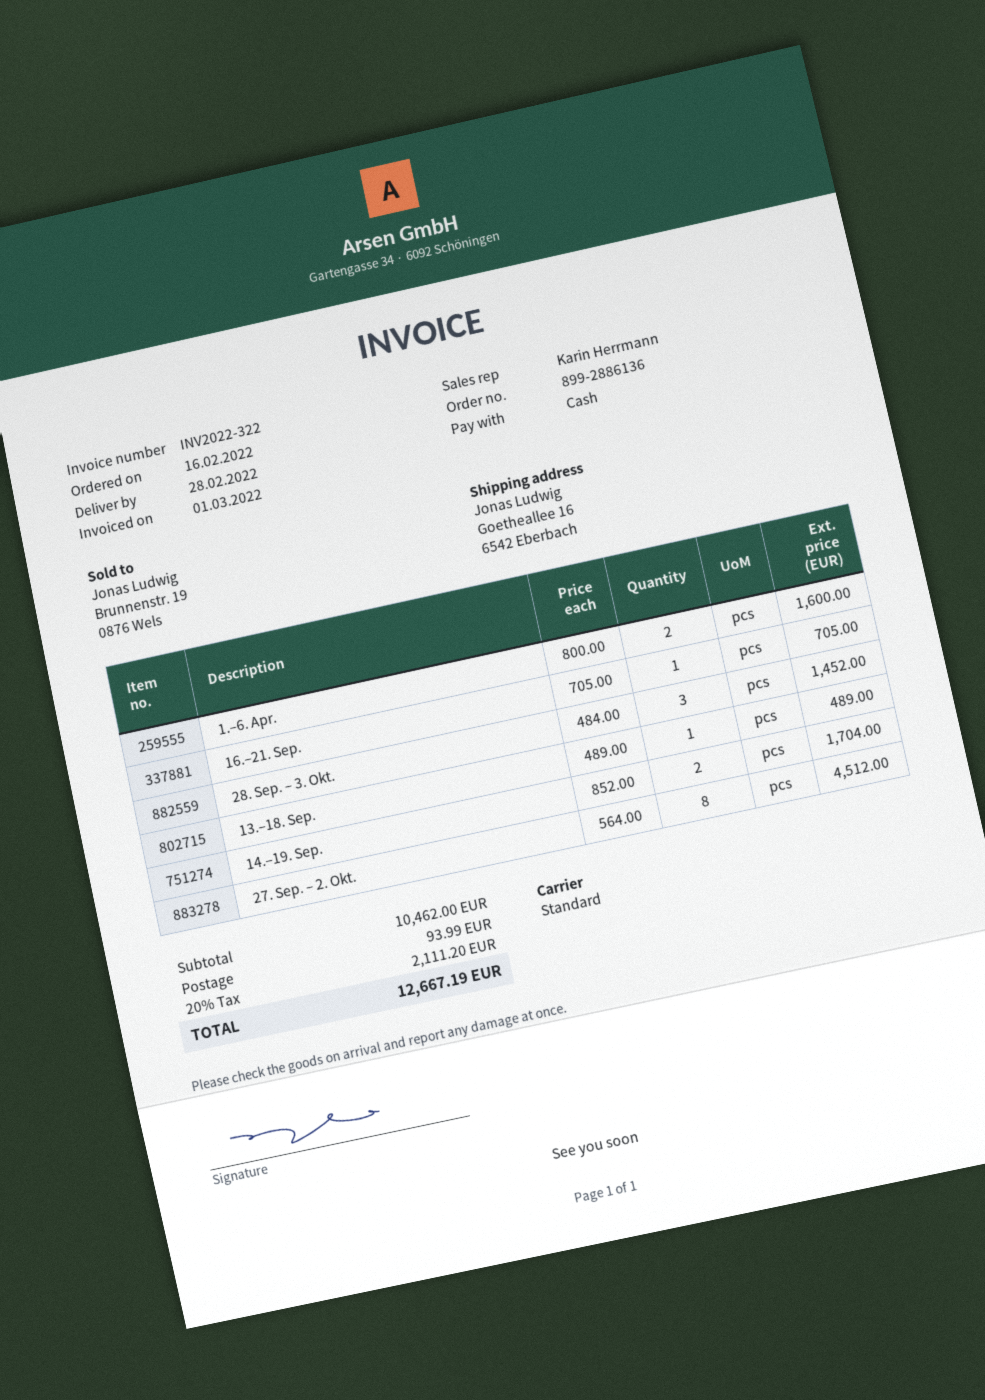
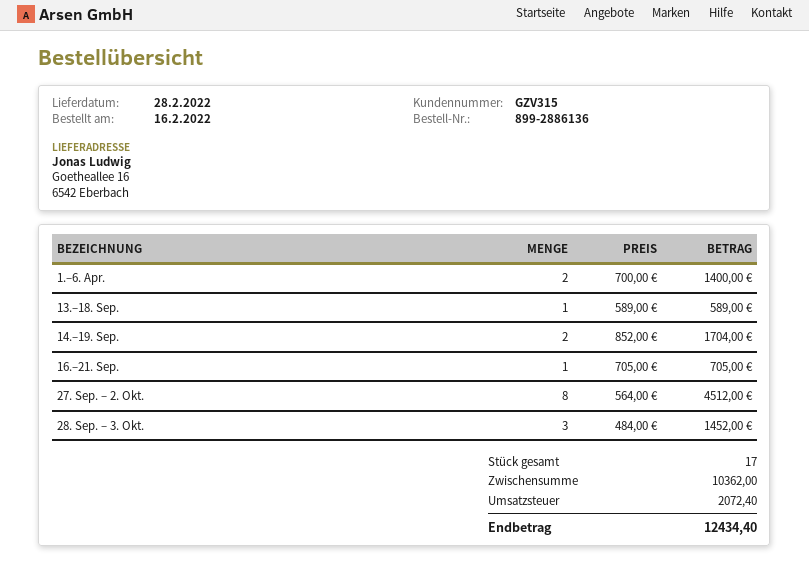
1.–6. Apr.: 2 x 800.00 = 1600.00 -> 2 x 700.00 = 1400.00
13.–18. Sep.: 1 x 489.00 = 489.00 -> 1 x 589.00 = 589.00
subtotal: 10462.00 -> 10362.00
shipping: 93.99 -> none
tax: 2111.20 -> 2072.40
total: 12667.19 -> 12434.40

